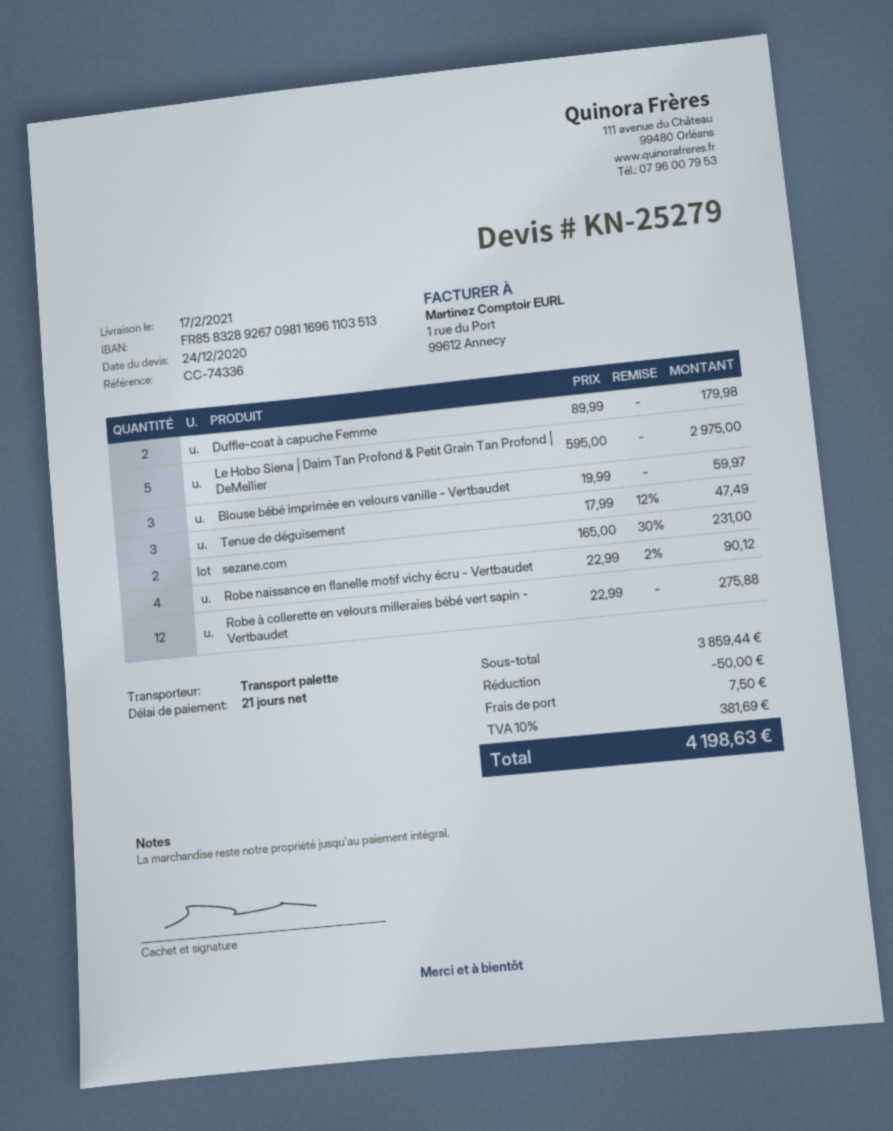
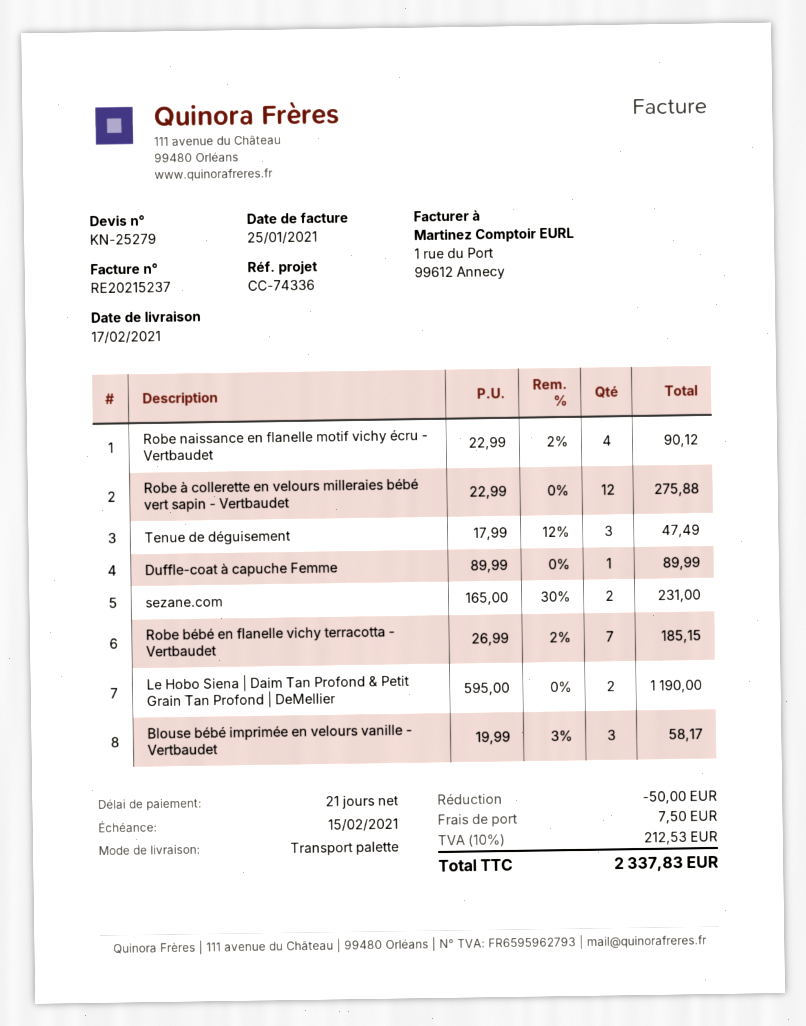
Duffle-coat à capuche Femme: 2 x 89.99 = 179.98 -> 1 x 89.99 = 89.99
Le Hobo Siena | Daim Tan Profond & Petit Grain Tan Profond | DeMellier: 5 x 595.00 = 2975.00 -> 2 x 595.00 = 1190.00
Blouse bébé imprimée en velours vanille - Vertbaudet: 3 x 19.99 = 59.97 -> 3 x 19.99 - 3% = 58.17
Robe bébé en flanelle vichy terracotta - Vertbaudet: none -> 7 x 26.99 - 2% = 185.15
tax: 10% = 381.69 -> 10% = 212.53
total: 4198.63 -> 2337.83

